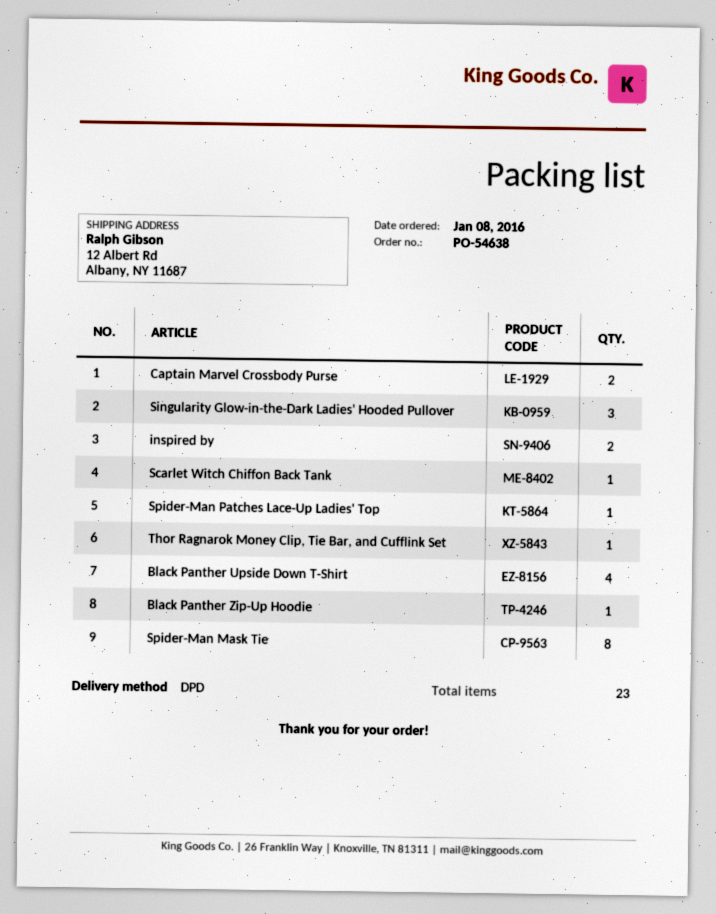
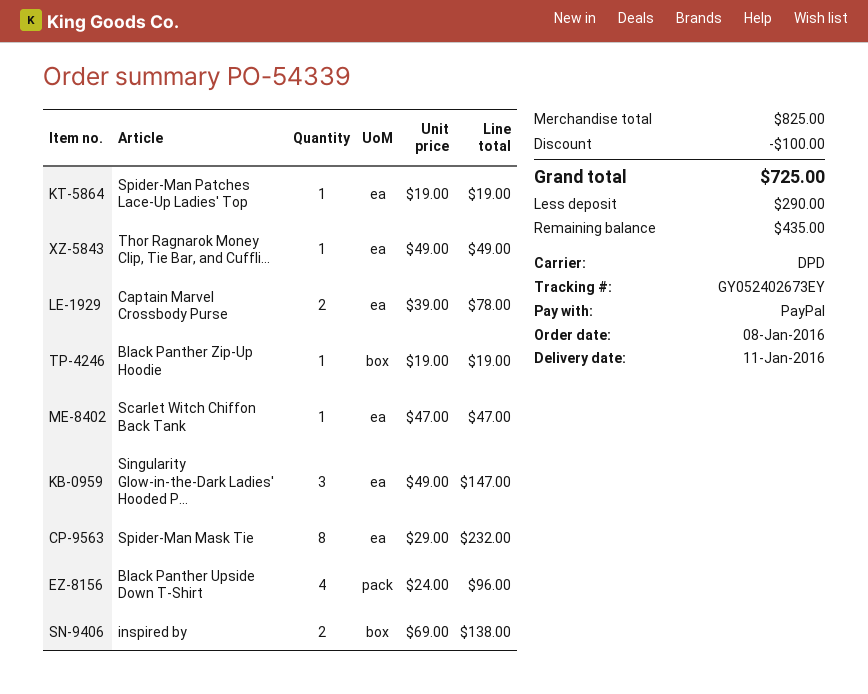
order number: PO-54638 -> PO-54339

